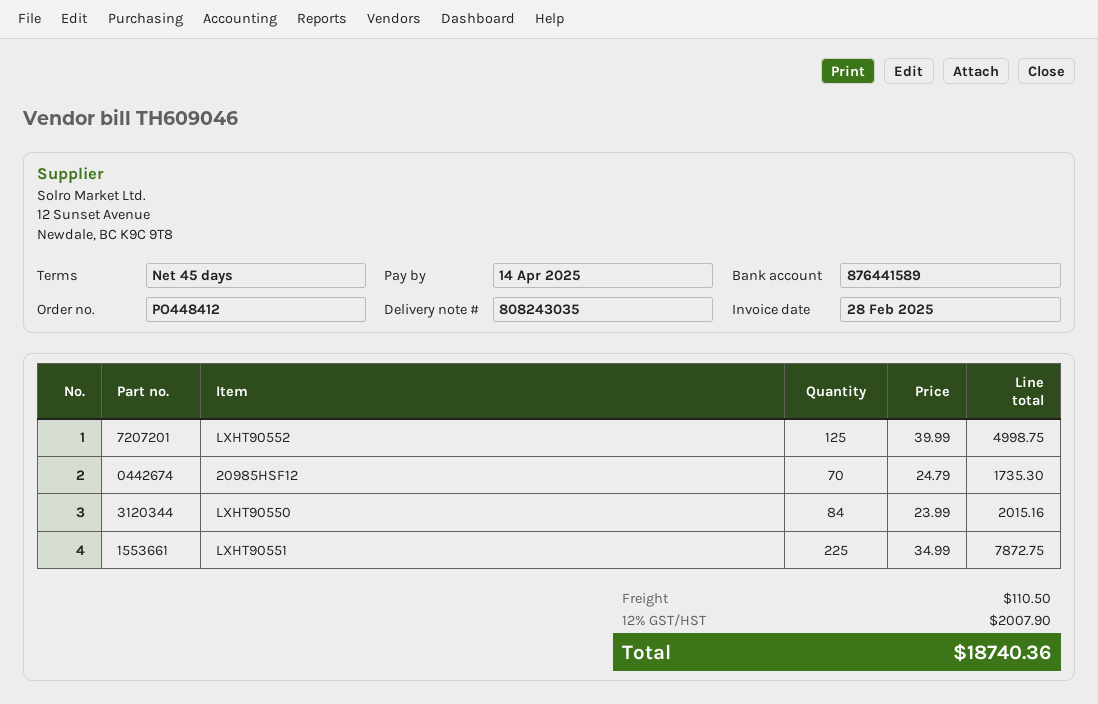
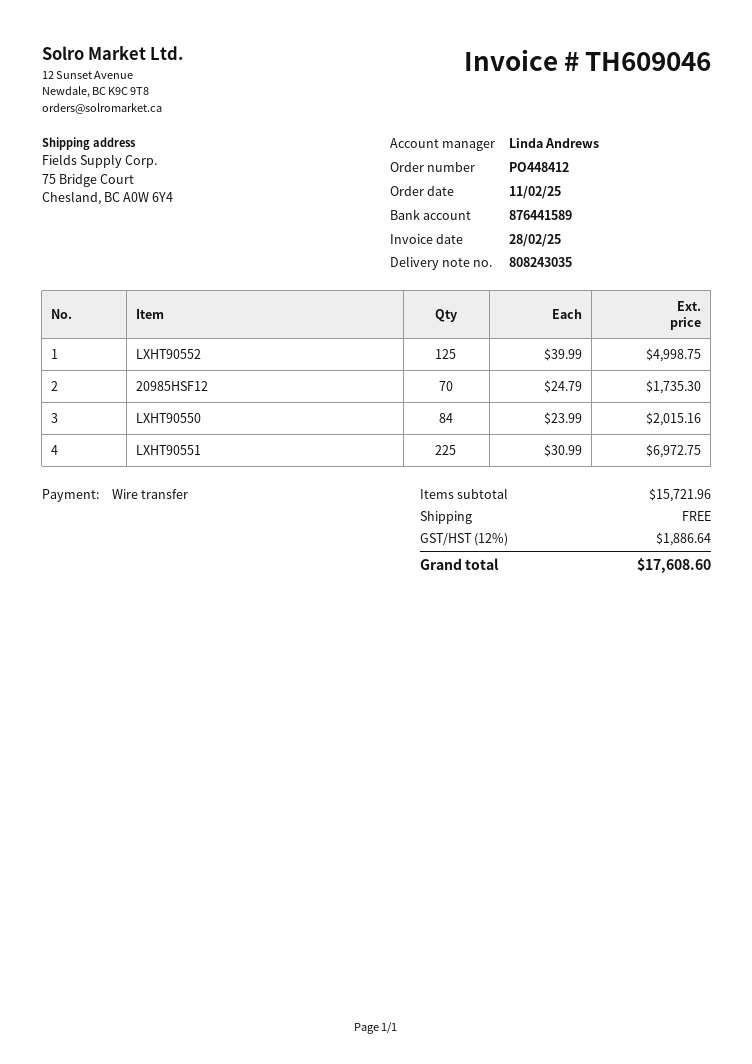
LXHT90551: 225 x 34.99 = 7872.75 -> 225 x 30.99 = 6972.75
shipping: 110.50 -> 0.00
tax: 12% = 2007.90 -> 12% = 1886.64
total: 18740.36 -> 17608.60

